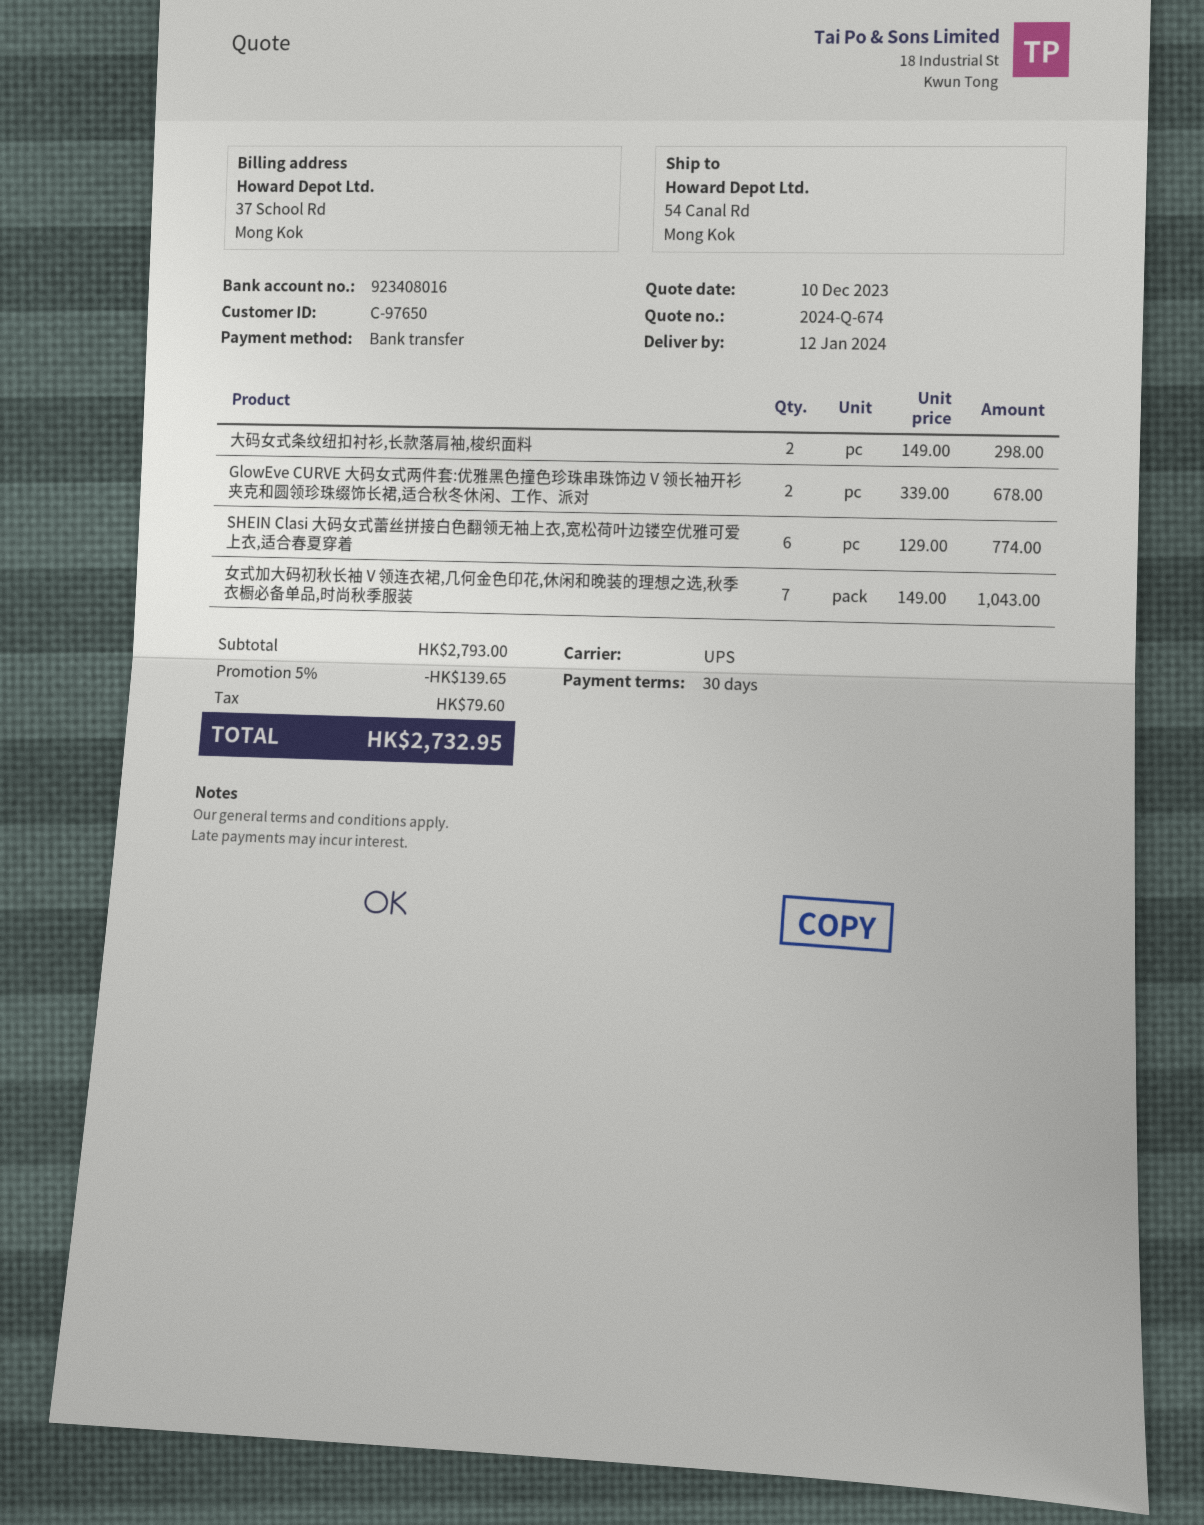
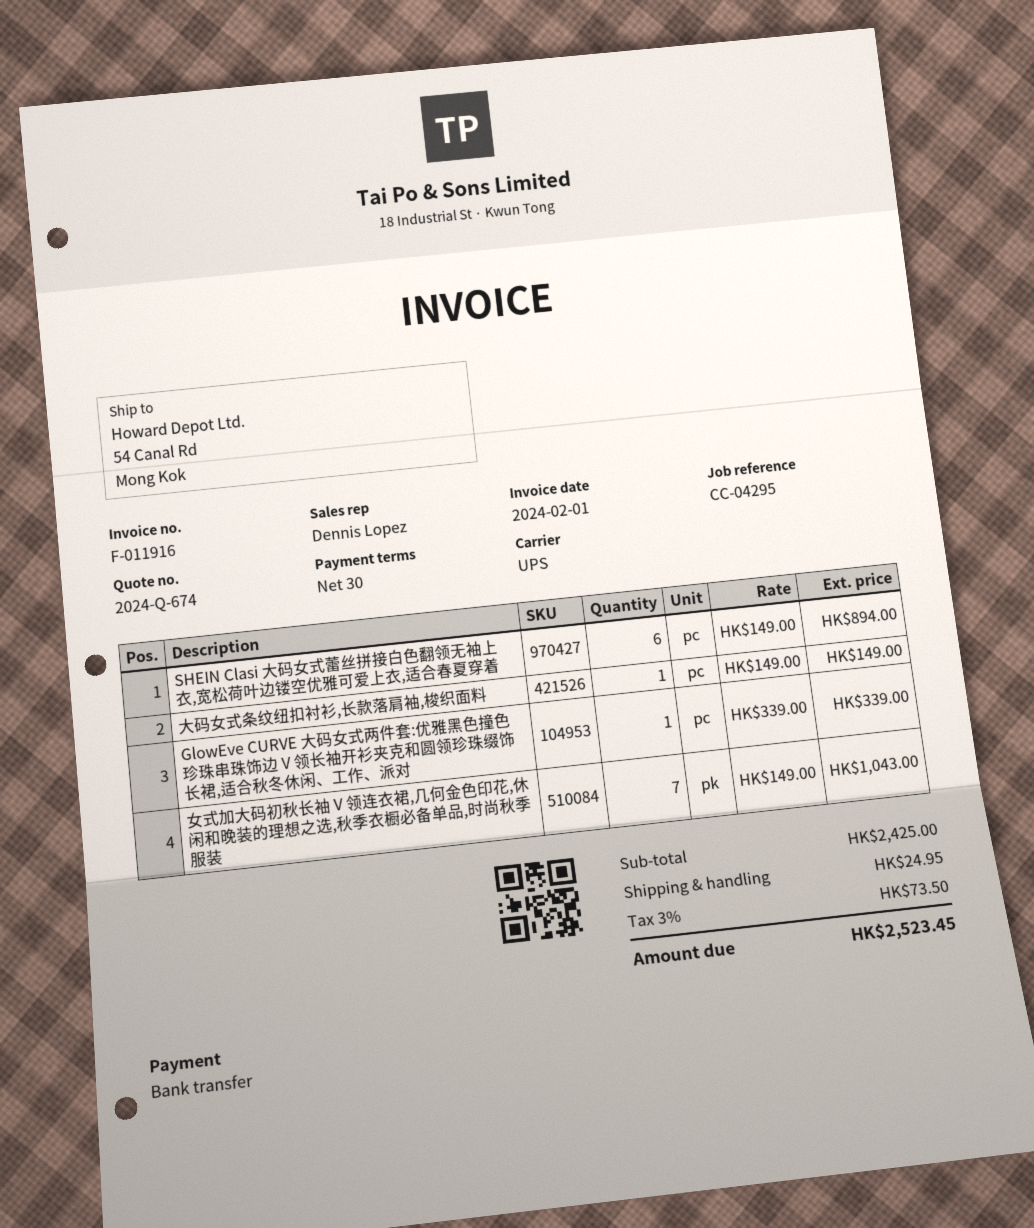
大码女式条纹纽扣衬衫,长款落肩袖,梭织面料: 2 x 149.00 = 298.00 -> 1 x 149.00 = 149.00
GlowEve CURVE 大码女式两件套:优雅黑色撞色珍珠串珠饰边 V 领长袖开衫夹克和圆领珍珠缀饰长裙,适合秋冬休闲、工作、派对: 2 x 339.00 = 678.00 -> 1 x 339.00 = 339.00
SHEIN Clasi 大码女式蕾丝拼接白色翻领无袖上衣,宽松荷叶边镂空优雅可爱上衣,适合春夏穿着: 6 x 129.00 = 774.00 -> 6 x 149.00 = 894.00
subtotal: 2793.00 -> 2425.00
discount: 5% = 139.65 -> none
shipping: none -> 24.95
tax: 79.60 -> 73.50
total: 2732.95 -> 2523.45

